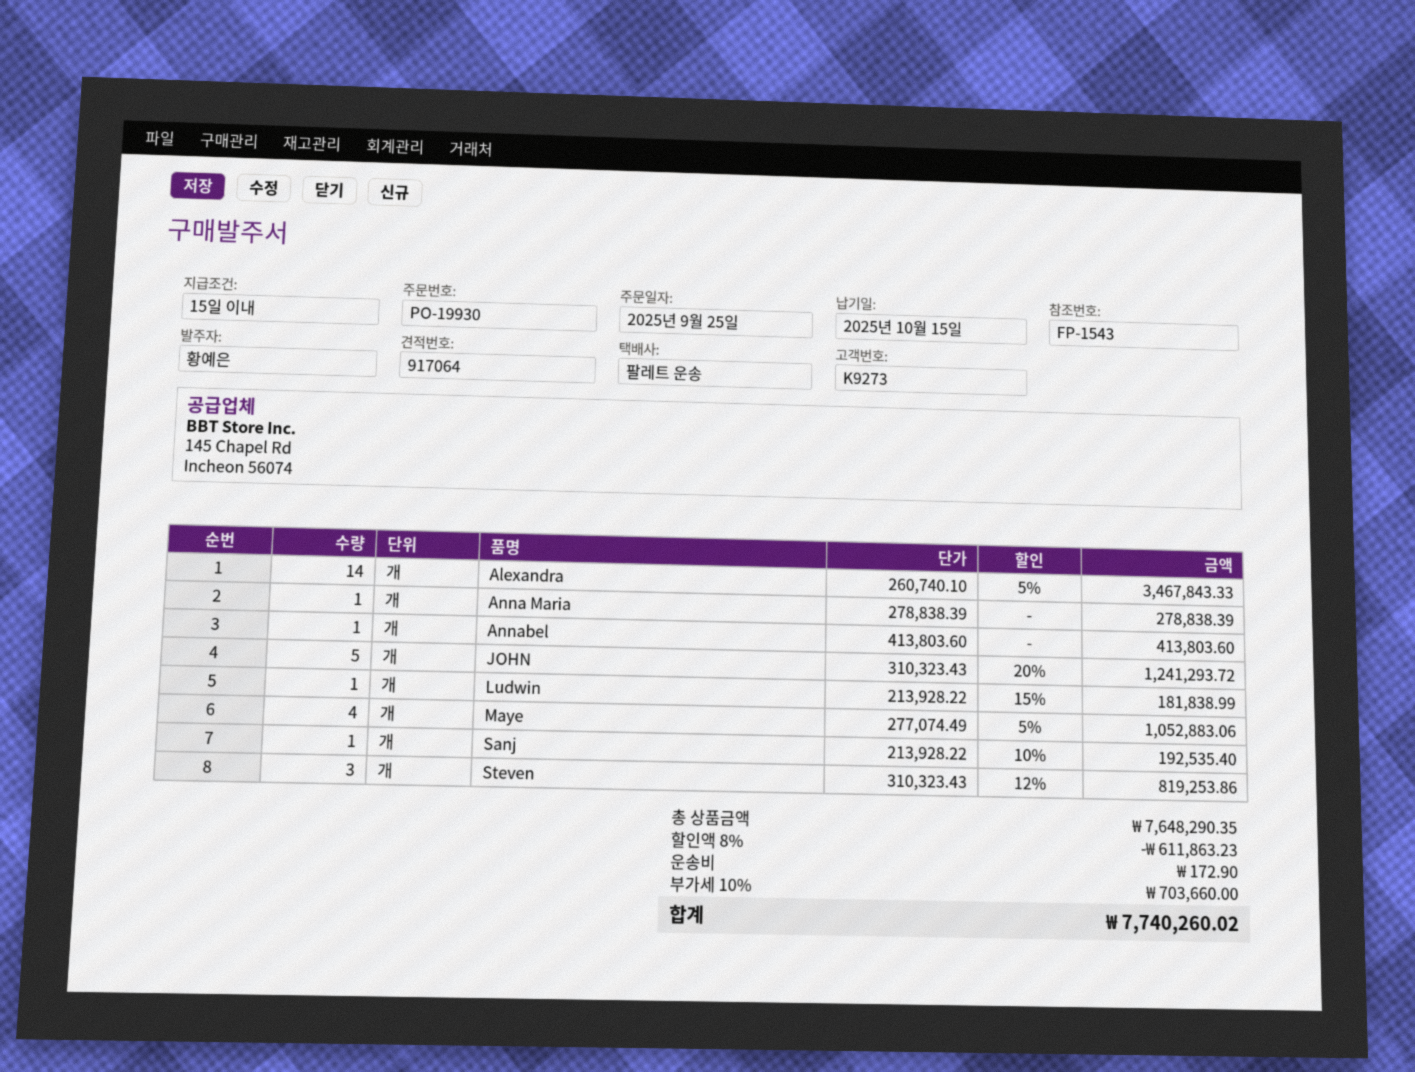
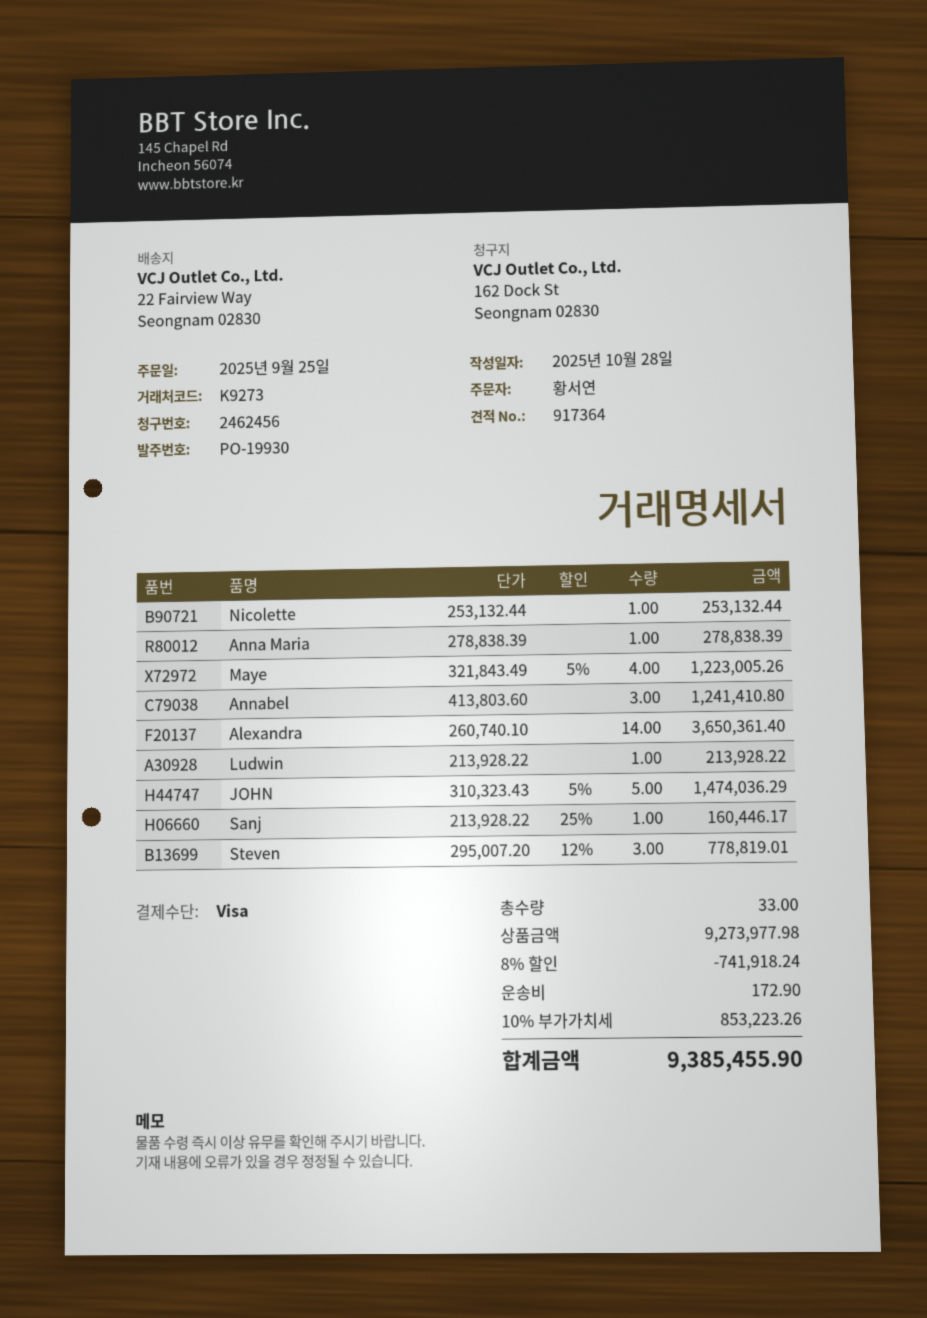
quote number: 917064 -> 917364
ordered by: 황예은 -> 황서연
Alexandra: 14 x 260740.10 - 5% = 3467843.33 -> 14 x 260740.10 = 3650361.40
Annabel: 1 x 413803.60 = 413803.60 -> 3 x 413803.60 = 1241410.80
JOHN: 5 x 310323.43 - 20% = 1241293.72 -> 5 x 310323.43 - 5% = 1474036.29
Ludwin: 1 x 213928.22 - 15% = 181838.99 -> 1 x 213928.22 = 213928.22
Maye: 4 x 277074.49 - 5% = 1052883.06 -> 4 x 321843.49 - 5% = 1223005.26
Sanj: 1 x 213928.22 - 10% = 192535.40 -> 1 x 213928.22 - 25% = 160446.17
Steven: 3 x 310323.43 - 12% = 819253.86 -> 3 x 295007.20 - 12% = 778819.01
Nicolette: none -> 1 x 253132.44 = 253132.44
subtotal: 7648290.35 -> 9273977.98
discount: 8% = 611863.23 -> 8% = 741918.24
tax: 10% = 703660.00 -> 10% = 853223.26
total: 7740260.02 -> 9385455.90

